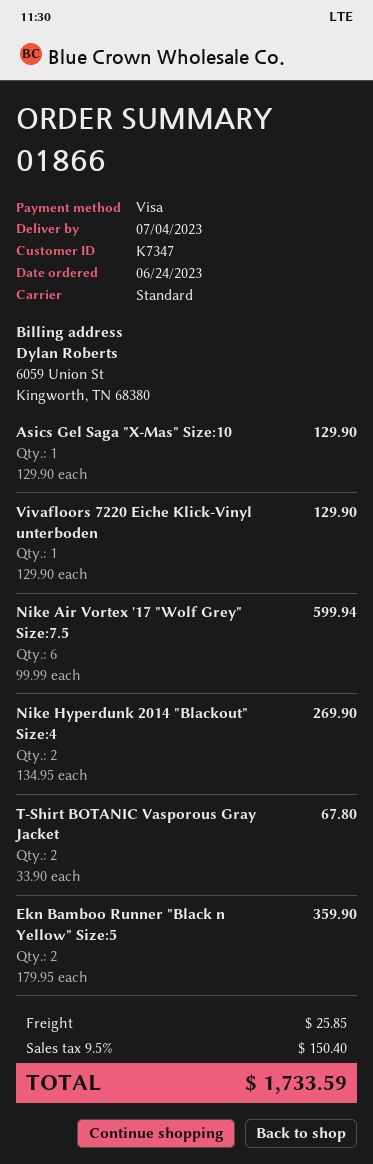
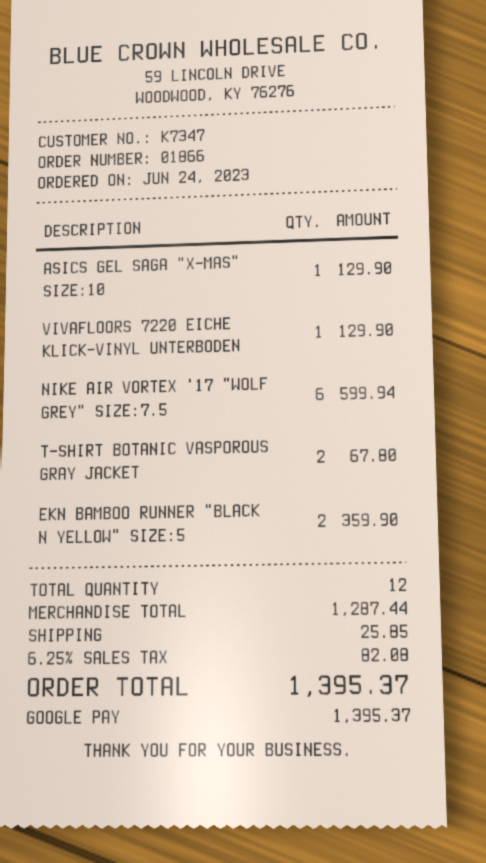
payment method: Visa -> Google Pay
Nike Hyperdunk 2014 "Blackout" Size:4: 2 for 269.90 -> none
tax: 9.5% = 150.40 -> 6.25% = 82.08
total: 1733.59 -> 1395.37

